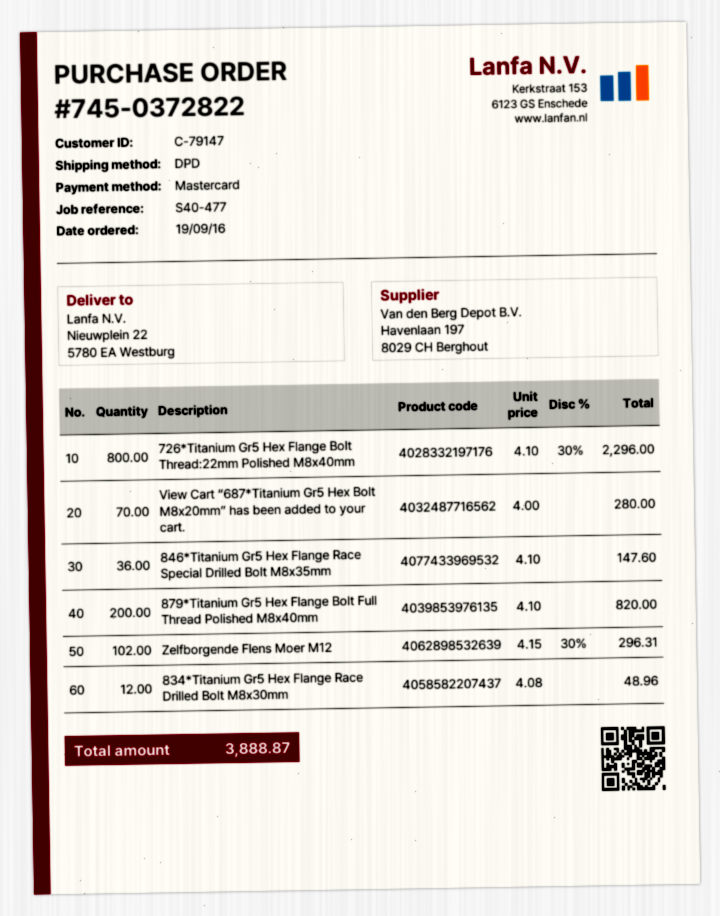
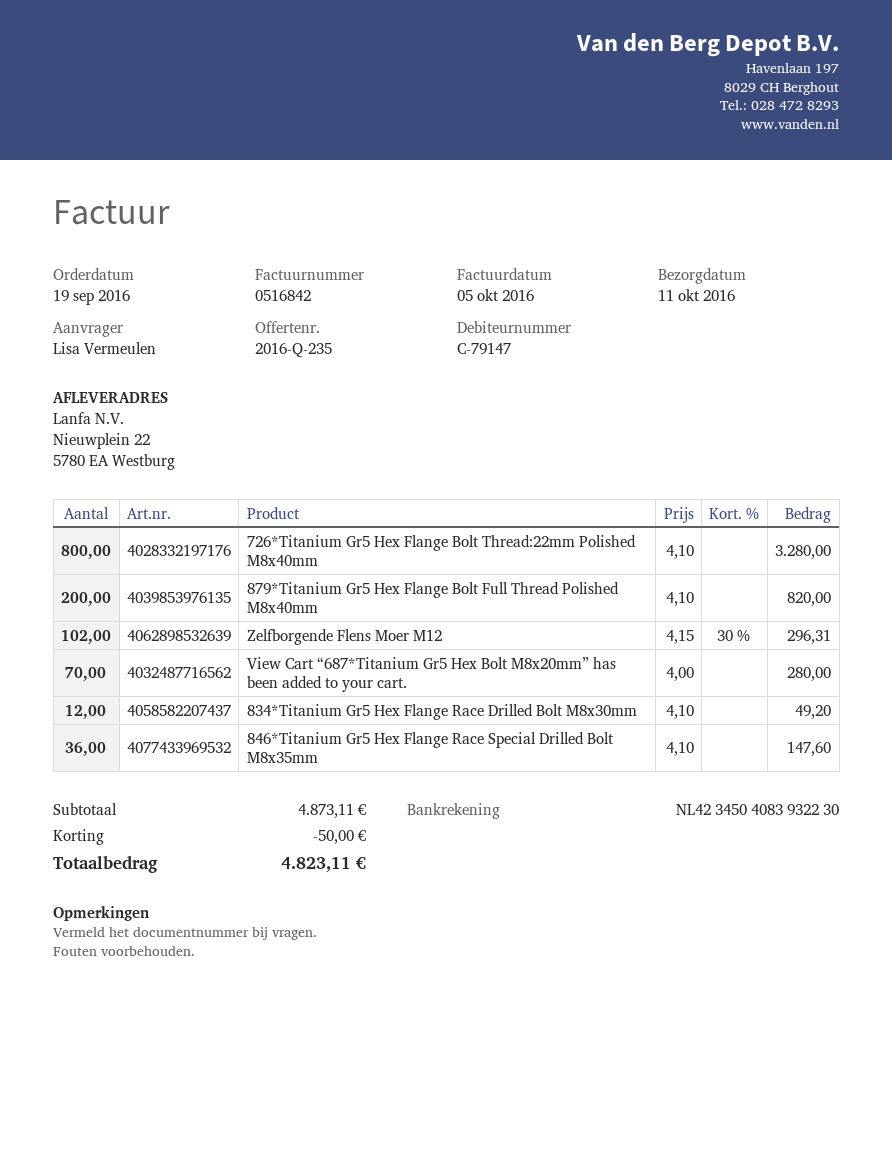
726*Titanium Gr5 Hex Flange Bolt Thread:22mm Polished M8x40mm: 800 x 4.10 - 30% = 2296.00 -> 800 x 4.10 = 3280.00
834*Titanium Gr5 Hex Flange Race Drilled Bolt M8x30mm: 12 x 4.08 = 48.96 -> 12 x 4.10 = 49.20
discount: none -> 50.00
total: 3888.87 -> 4823.11

